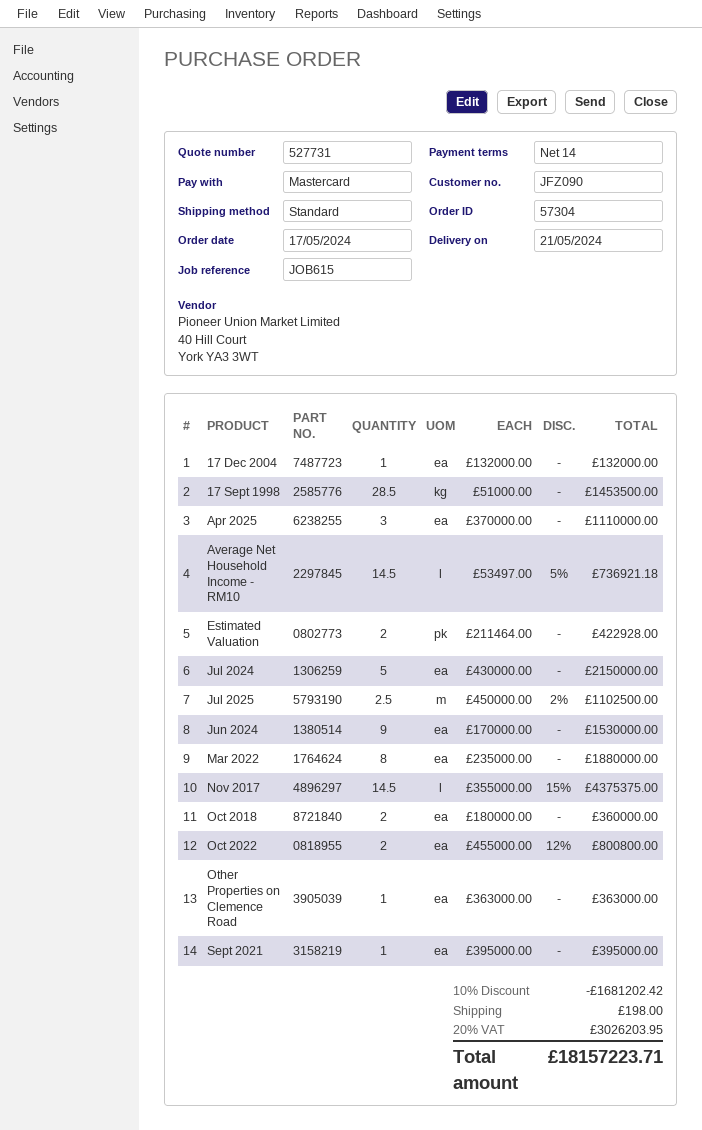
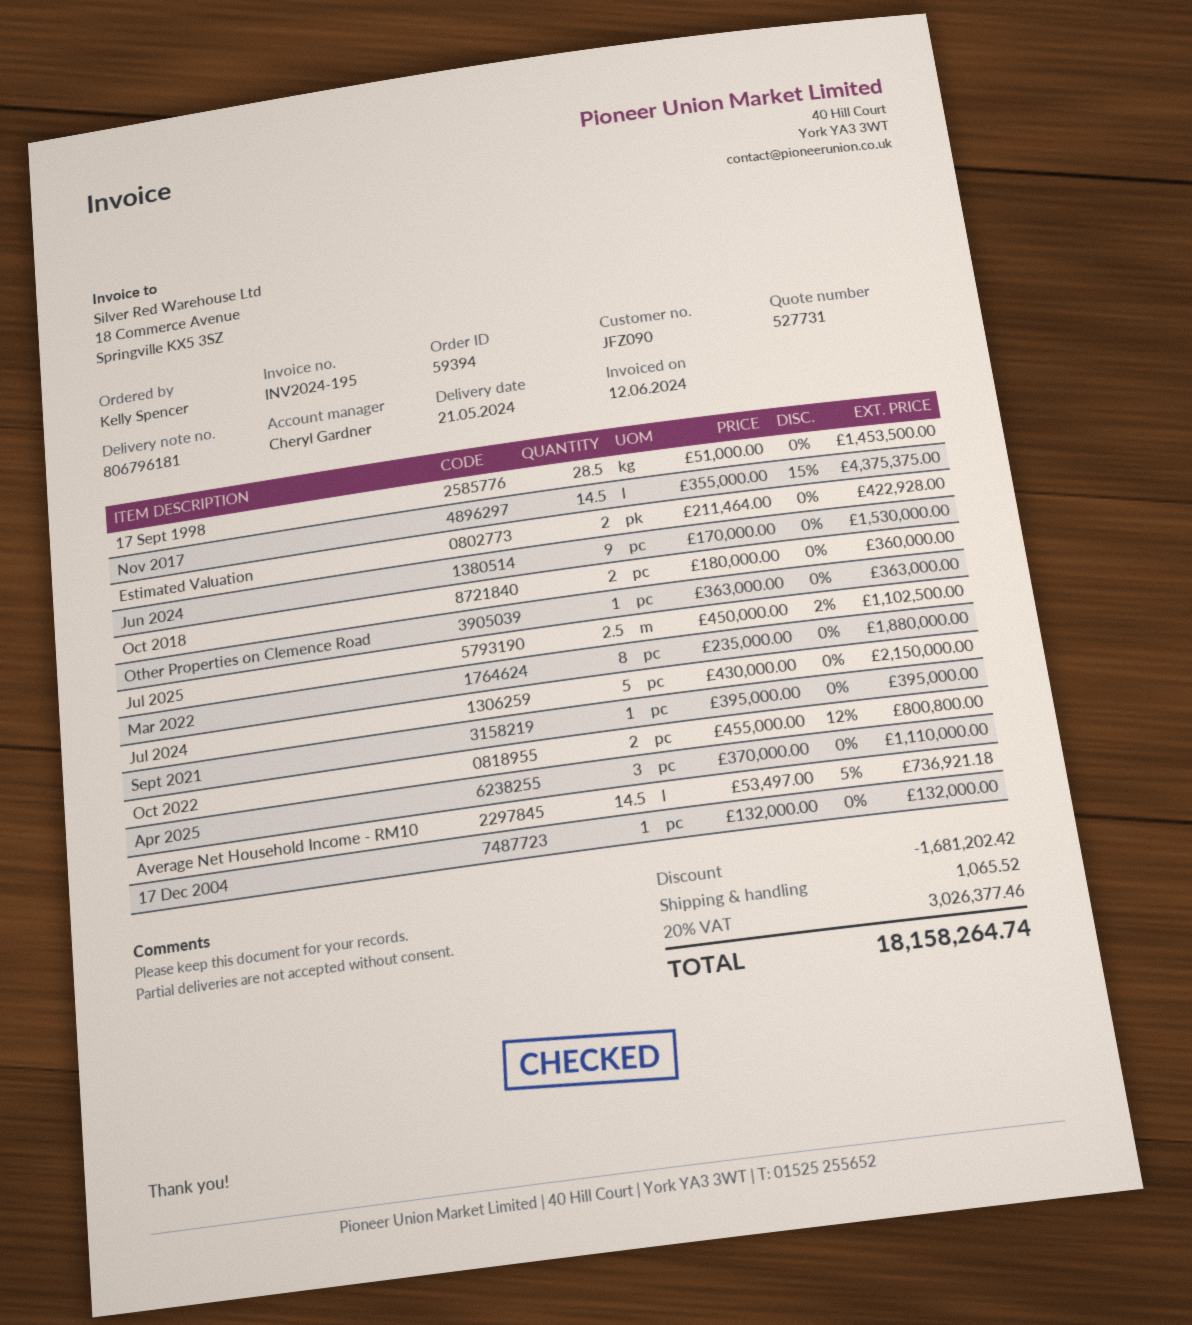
order number: 57304 -> 59394
shipping: 198.00 -> 1065.52
tax: 20% = 3026203.95 -> 20% = 3026377.46
total: 18157223.71 -> 18158264.74

